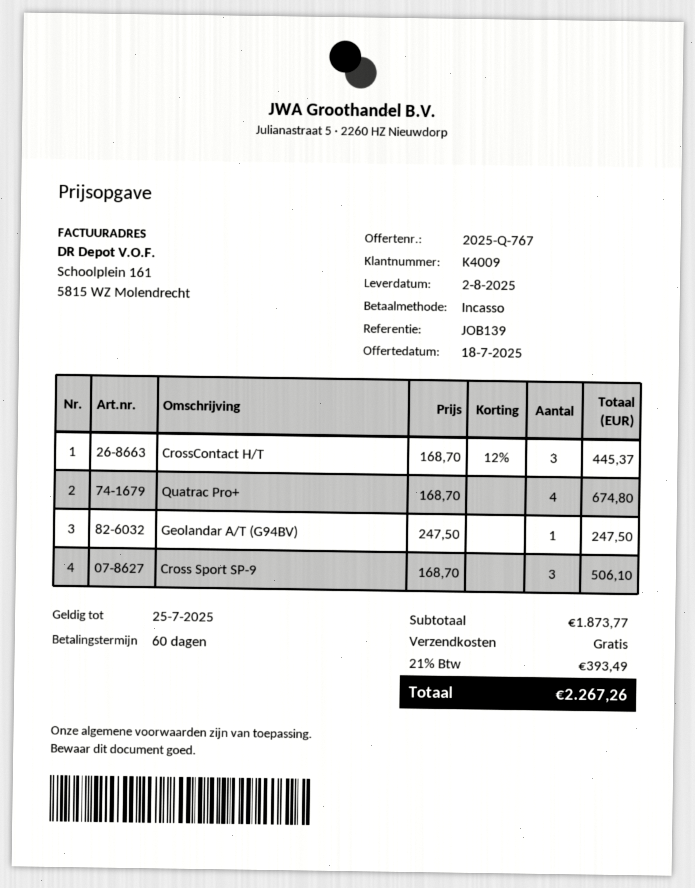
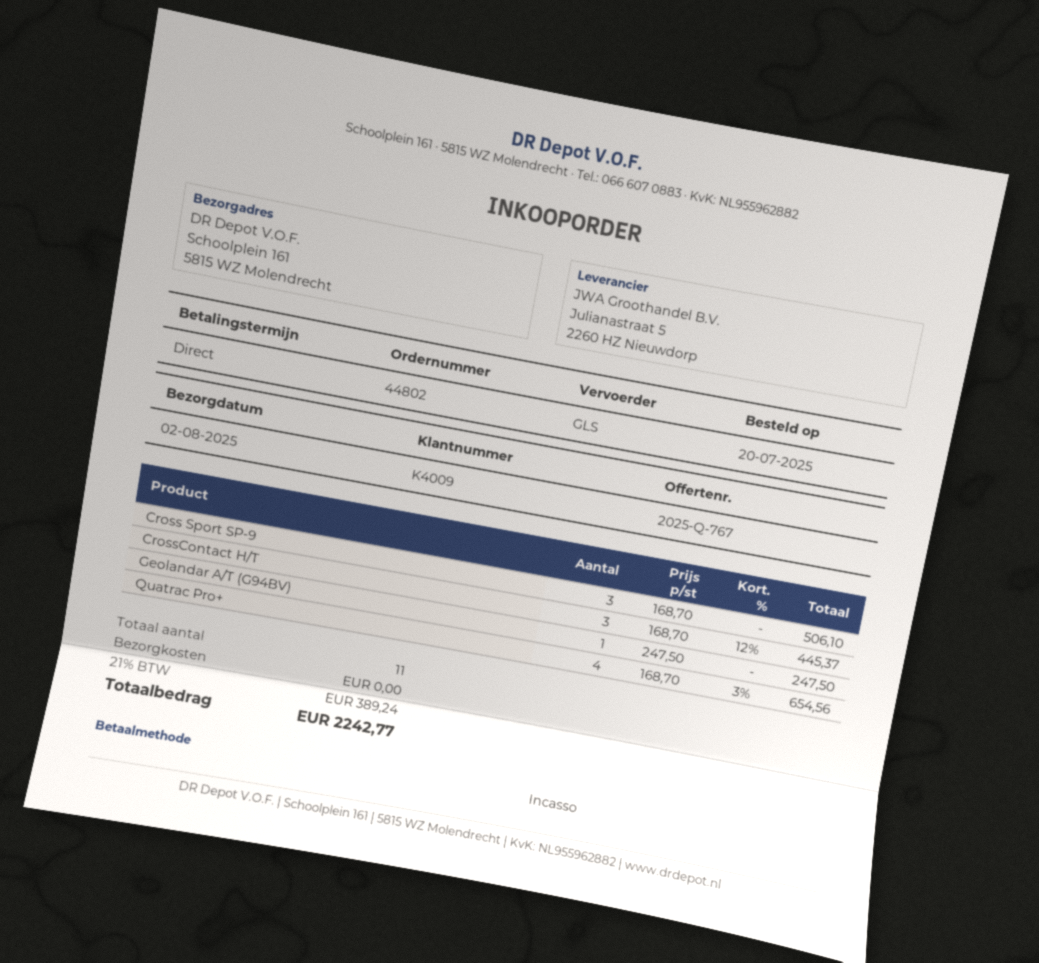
payment terms: 60 days -> on receipt
Quatrac Pro+: 4 x 168.70 = 674.80 -> 4 x 168.70 - 3% = 654.56
tax: 21% = 393.49 -> 21% = 389.24
total: 2267.26 -> 2242.77

